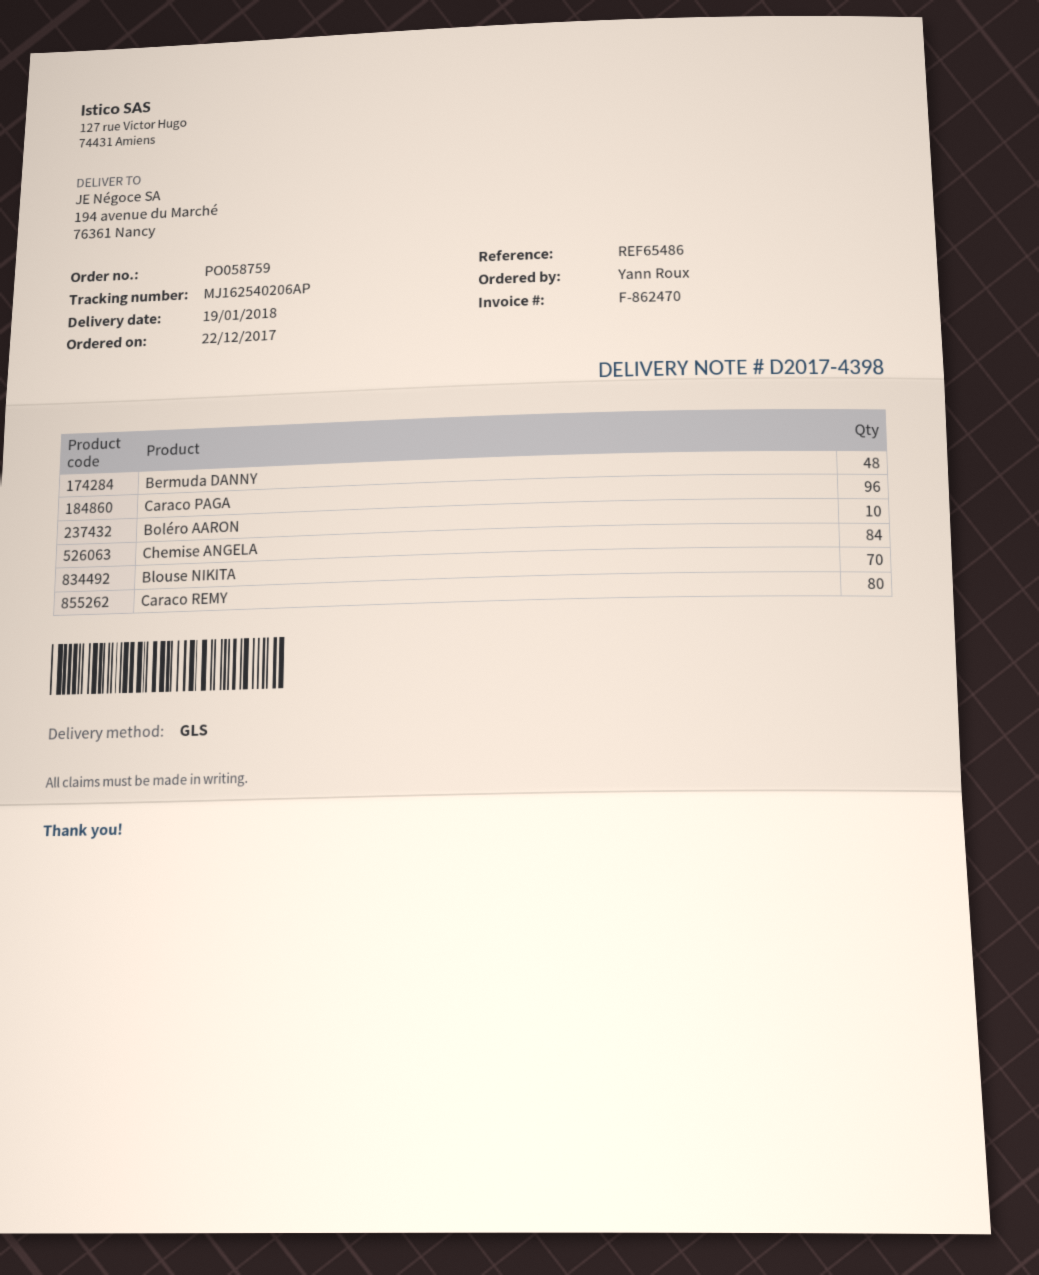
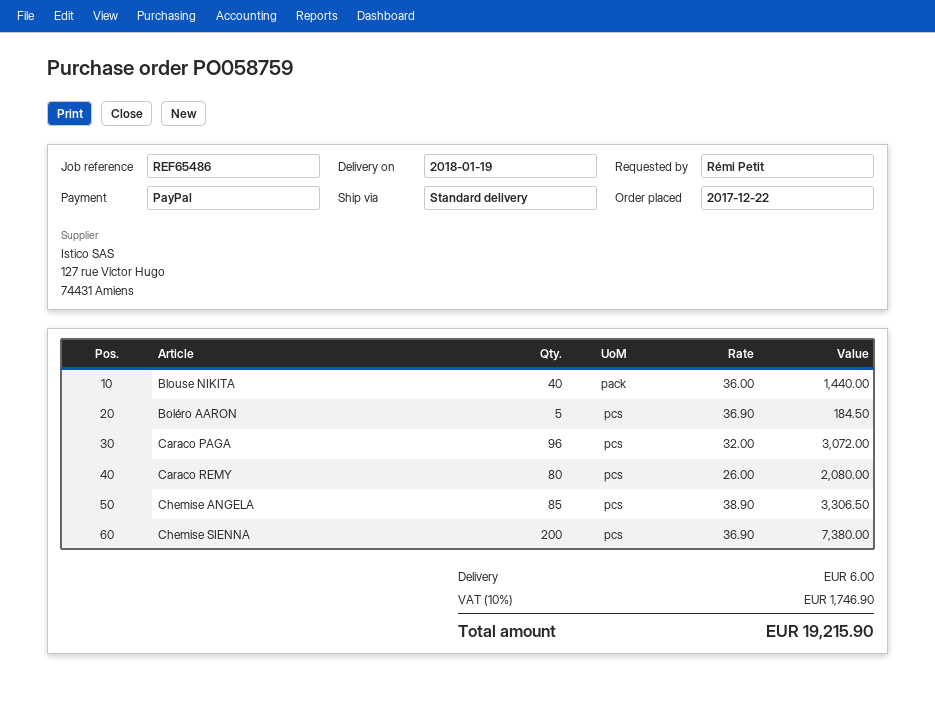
ordered by: Yann Roux -> Rémi Petit
shipping method: GLS -> standard
Bermuda DANNY: 48 -> none
Boléro AARON: 10 -> 5
Chemise ANGELA: 84 -> 85
Blouse NIKITA: 70 -> 40
Chemise SIENNA: none -> 200

